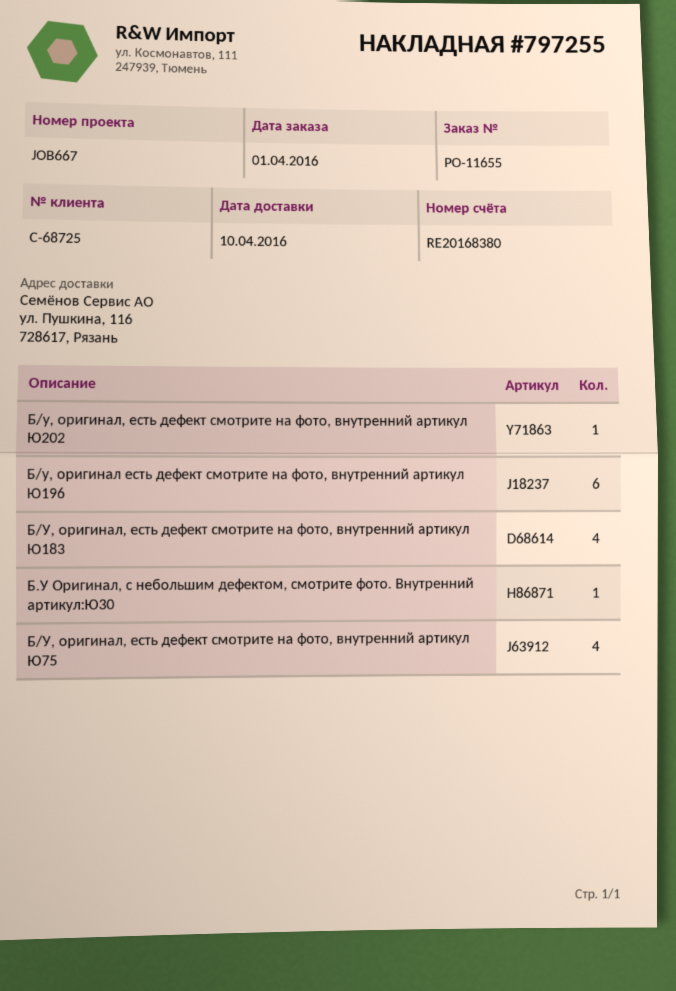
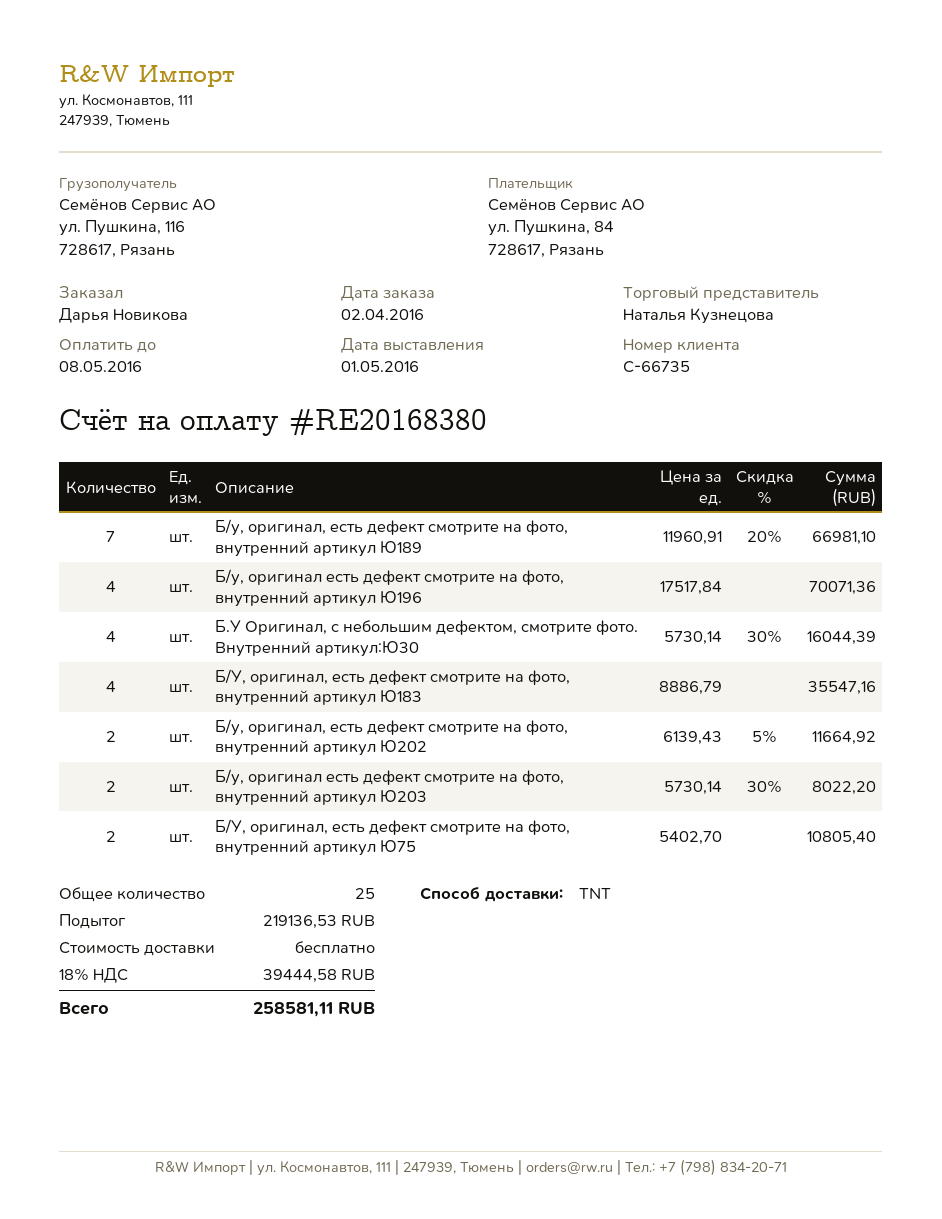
order date: 2016-04-01 -> 2016-04-02
customer number: C-68725 -> C-66735
Б/у, оригинал, есть дефект смотрите на фото, внутренний артикул Ю202: 1 -> 2
Б/у, оригинал есть дефект смотрите на фото, внутренний артикул Ю196: 6 -> 4
Б.У Оригинал, с небольшим дефектом, смотрите фото. Внутренний артикул:Ю30: 1 -> 4
Б/У, оригинал, есть дефект смотрите на фото, внутренний артикул Ю75: 4 -> 2
Б/у, оригинал, есть дефект смотрите на фото, внутренний артикул Ю189: none -> 7
Б/у, оригинал есть дефект смотрите на фото, внутренний артикул Ю203: none -> 2

